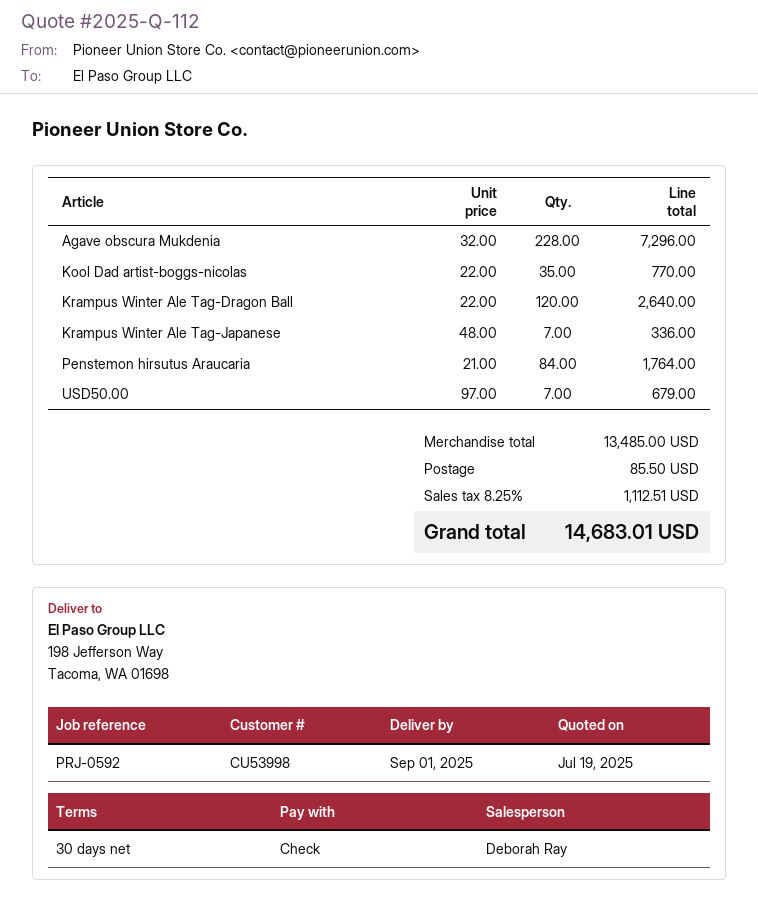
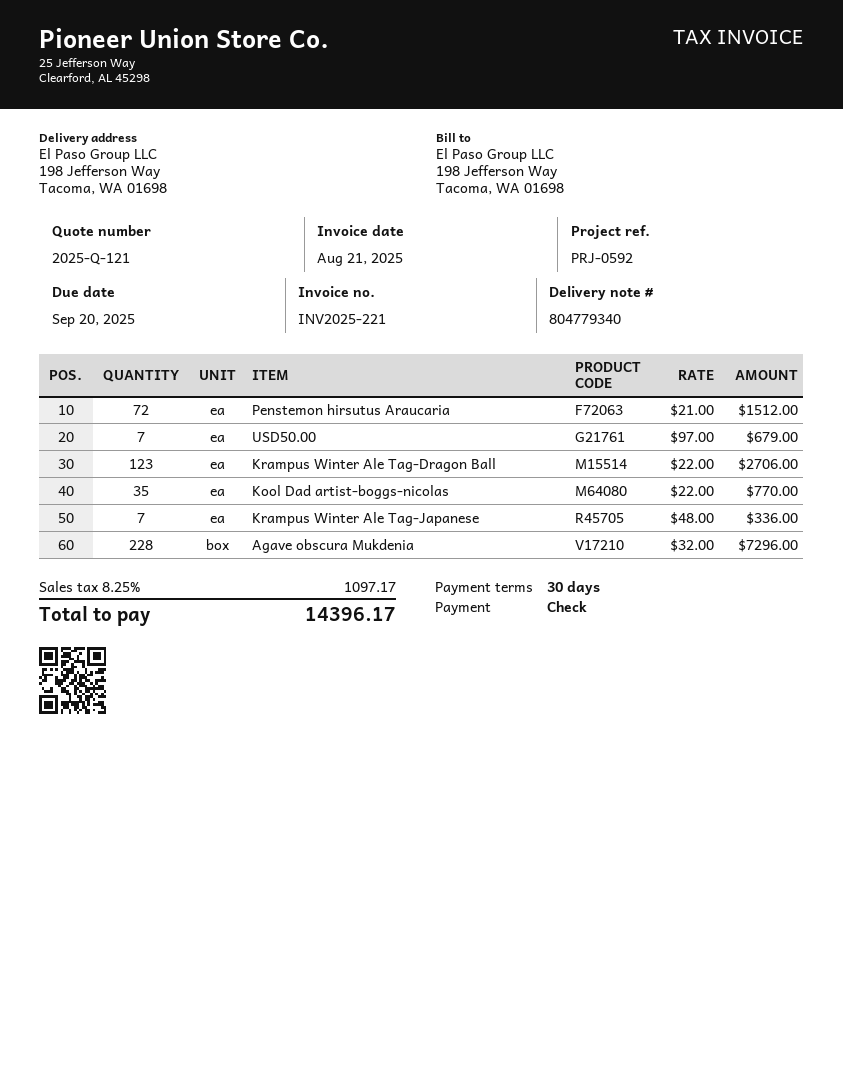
quote number: 2025-Q-112 -> 2025-Q-121
Krampus Winter Ale Tag-Dragon Ball: 120 x 22.00 = 2640.00 -> 123 x 22.00 = 2706.00
Penstemon hirsutus Araucaria: 84 x 21.00 = 1764.00 -> 72 x 21.00 = 1512.00
shipping: 85.50 -> none
tax: 8.25% = 1112.51 -> 8.25% = 1097.17
total: 14683.01 -> 14396.17

